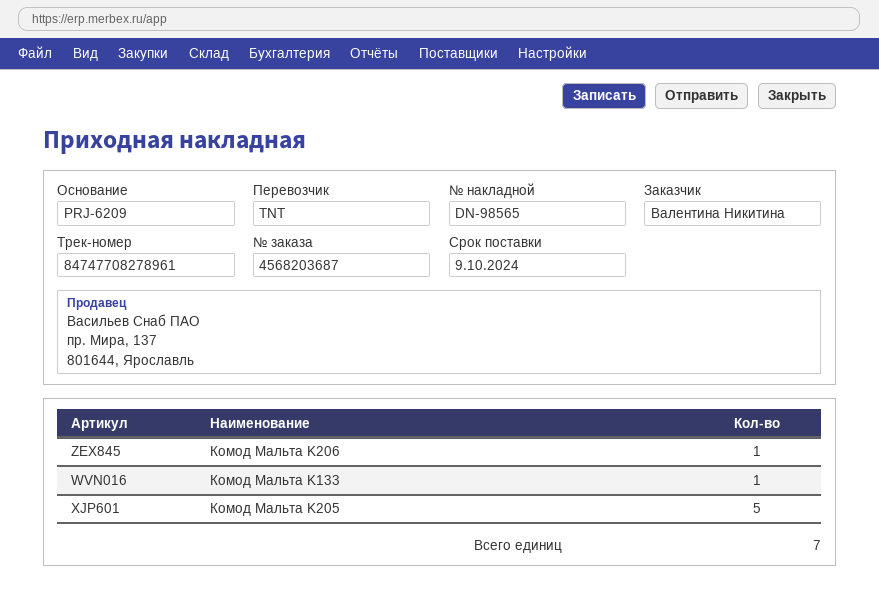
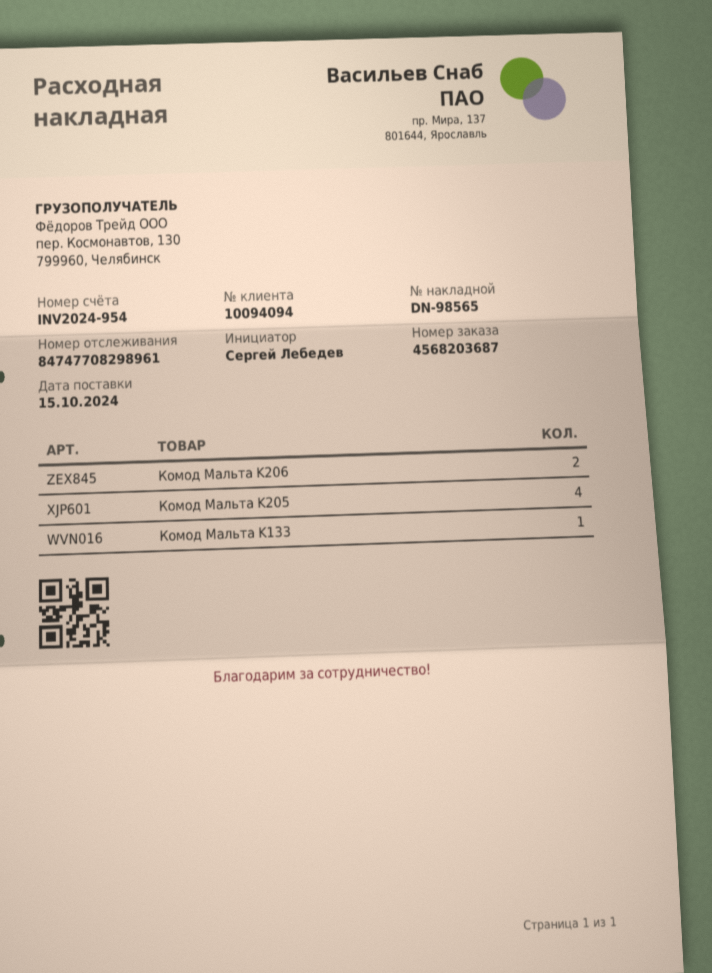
delivery date: 2024-10-09 -> 2024-10-15
ordered by: Валентина Никитина -> Сергей Лебедев
tracking number: 84747708278961 -> 84747708298961
Комод Мальта K206: 1 -> 2
Комод Мальта K205: 5 -> 4

